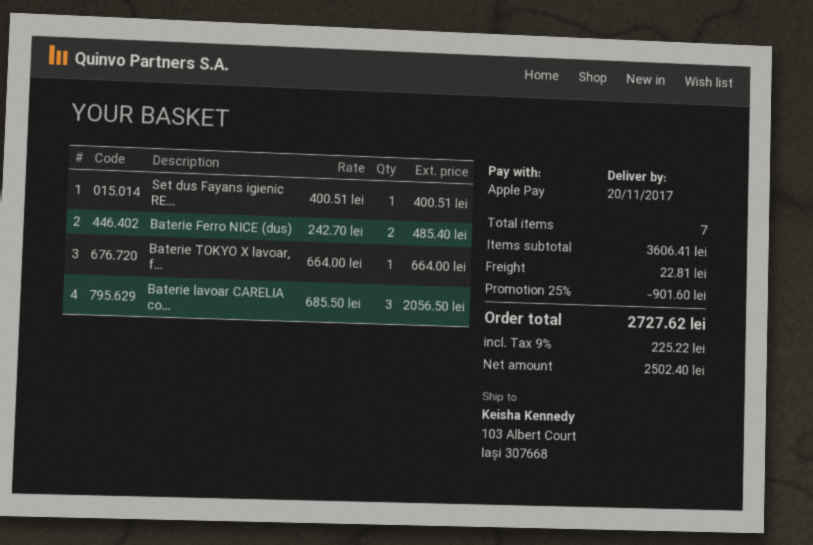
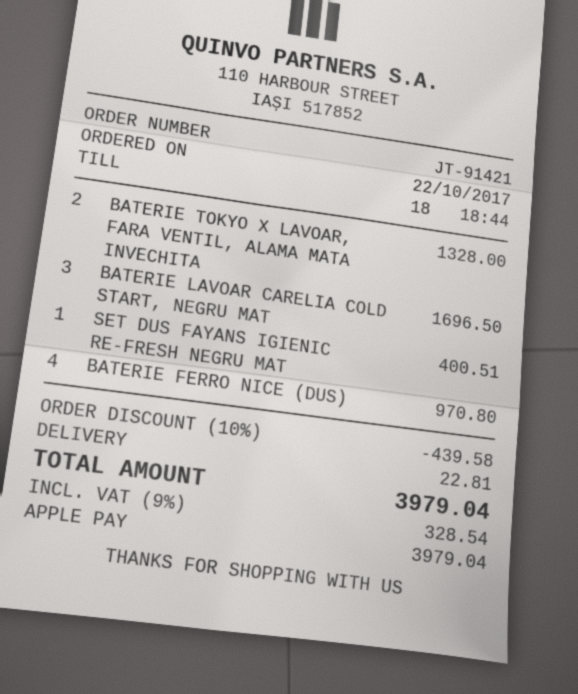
Baterie Ferro NICE (dus): 2 for 485.40 -> 4 for 970.80
Baterie TOKYO X lavoar, f...: 1 for 664.00 -> 2 for 1328.00
Baterie lavoar CARELIA co...: 3 for 2056.50 -> 3 for 1696.50
discount: 25% = 901.60 -> 10% = 439.58
tax: 9% = 225.22 -> 9% = 328.54
total: 2727.62 -> 3979.04

